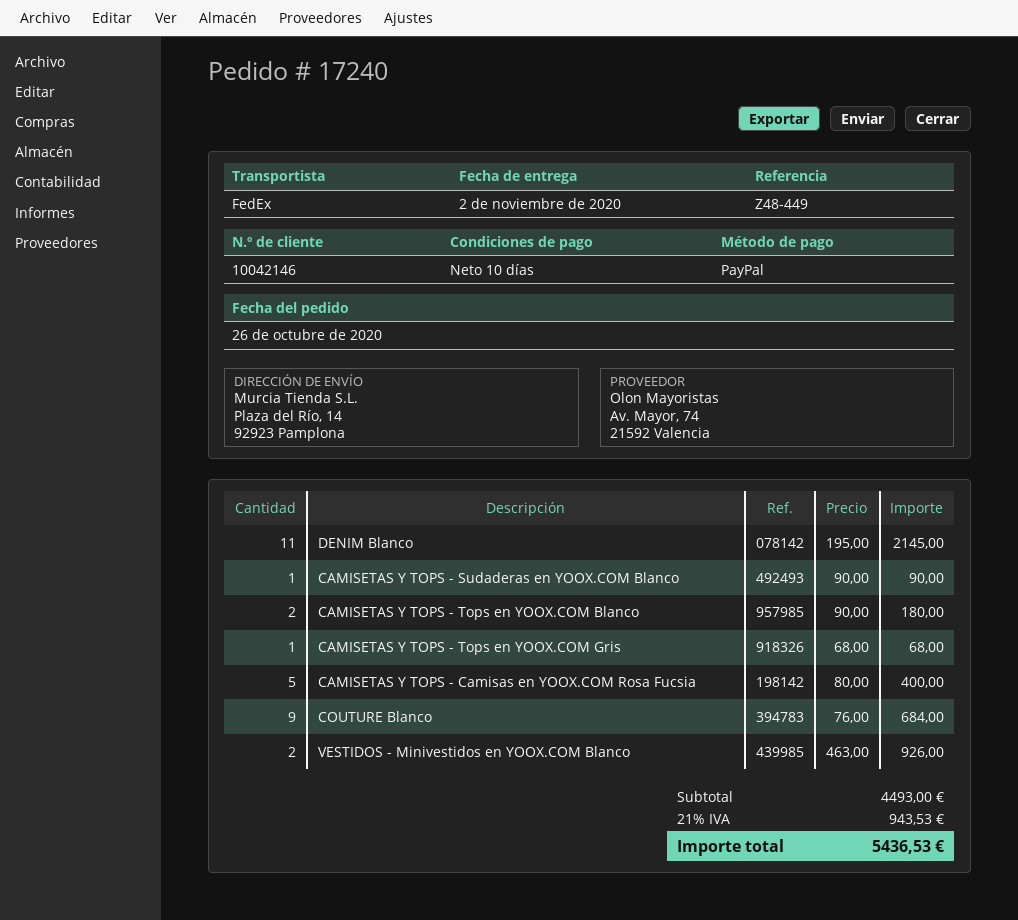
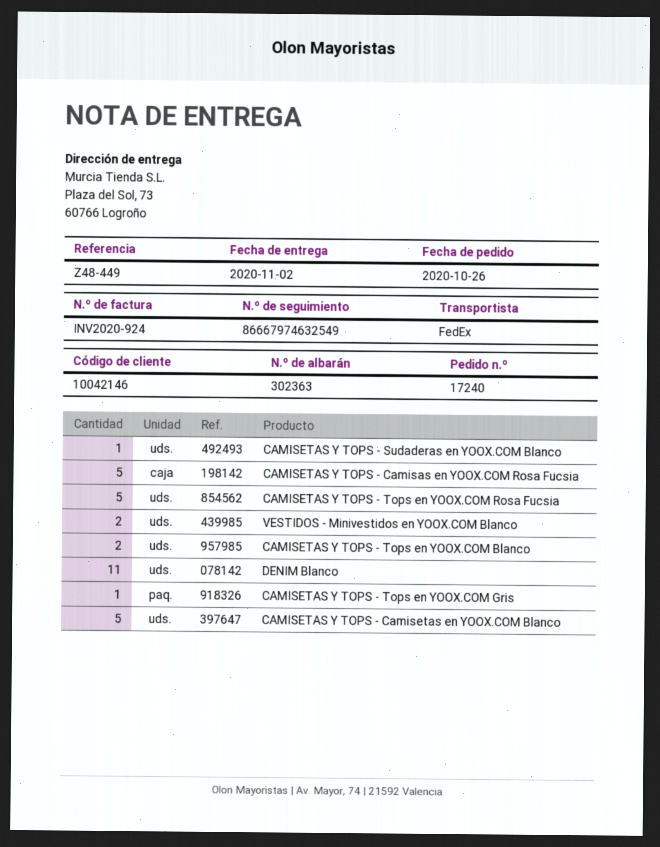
ship to: Plaza del Río, 14, 92923 Pamplona -> Plaza del Sol, 73, 60766 Logroño
COUTURE Blanco: 9 -> none
CAMISETAS Y TOPS - Tops en YOOX.COM Rosa Fucsia: none -> 5
CAMISETAS Y TOPS - Camisetas en YOOX.COM Blanco: none -> 5

